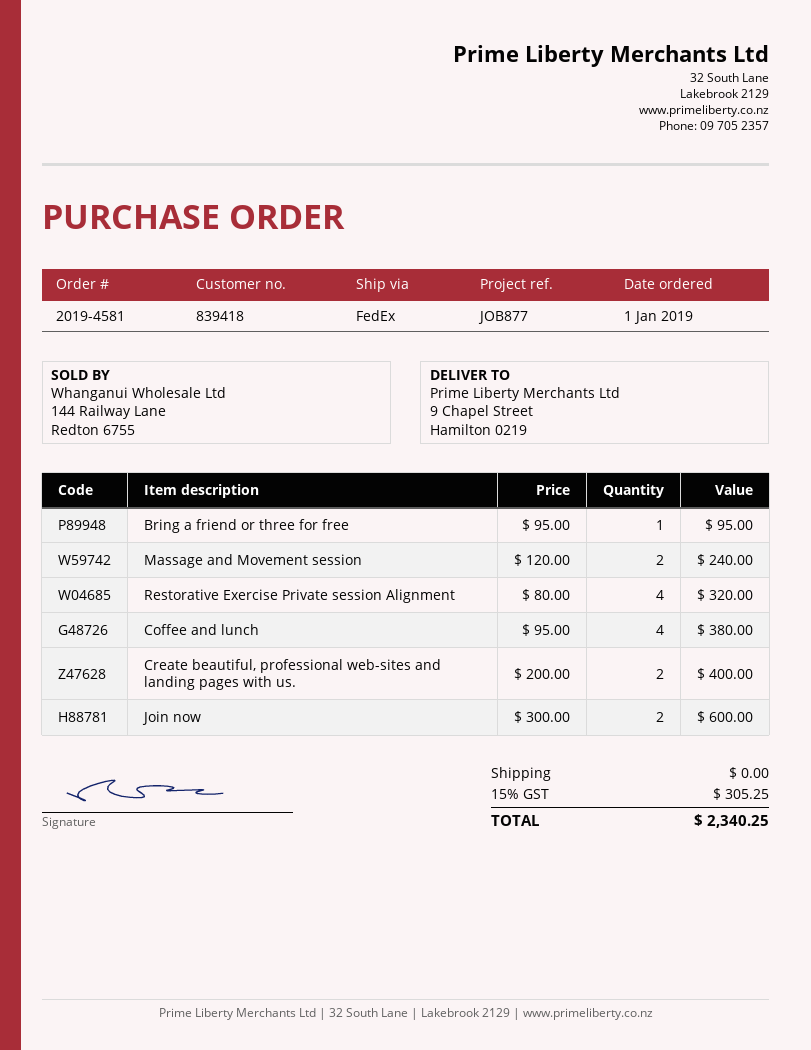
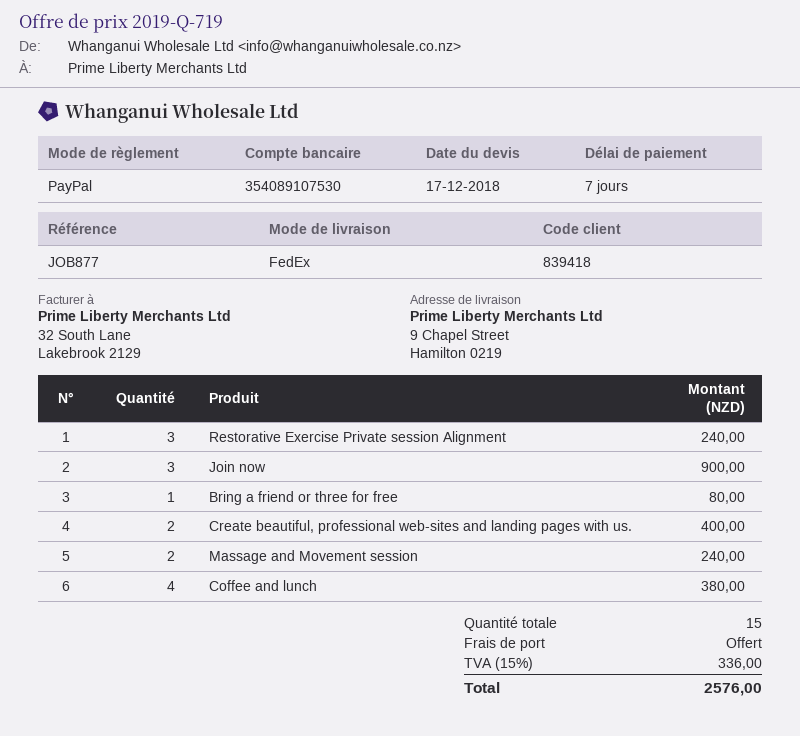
Bring a friend or three for free: 1 for 95.00 -> 1 for 80.00
Restorative Exercise Private session Alignment: 4 for 320.00 -> 3 for 240.00
Join now: 2 for 600.00 -> 3 for 900.00
tax: 15% = 305.25 -> 15% = 336.00
total: 2340.25 -> 2576.00

